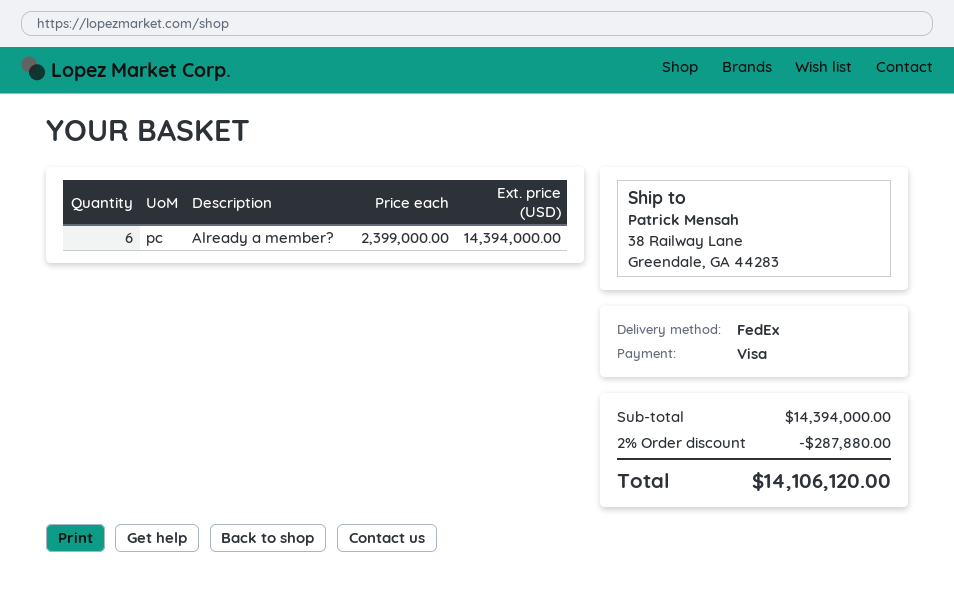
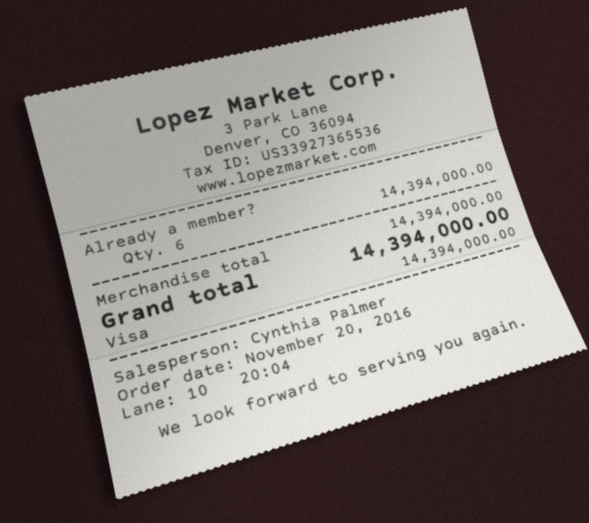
discount: 2% = 287880.00 -> none
total: 14106120.00 -> 14394000.00

